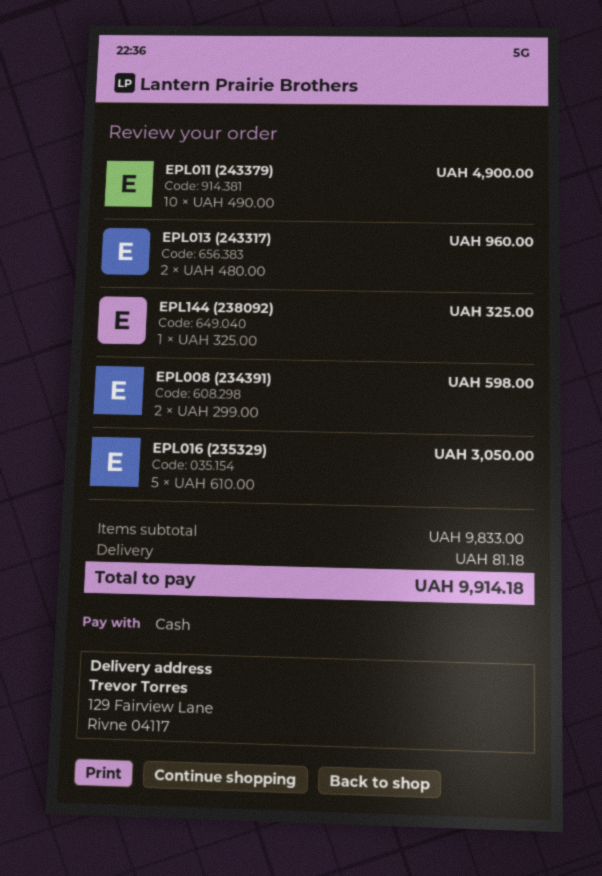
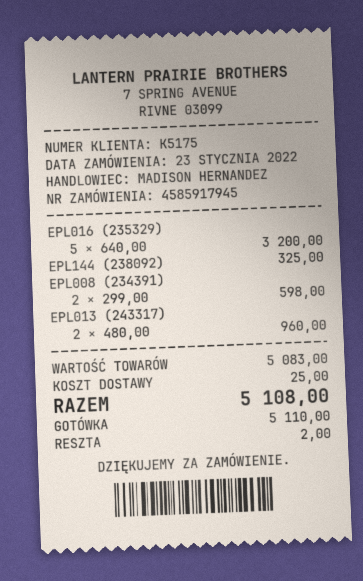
EPL011 (243379): 10 x 490.00 = 4900.00 -> none
EPL016 (235329): 5 x 610.00 = 3050.00 -> 5 x 640.00 = 3200.00
subtotal: 9833.00 -> 5083.00
shipping: 81.18 -> 25.00
total: 9914.18 -> 5108.00

